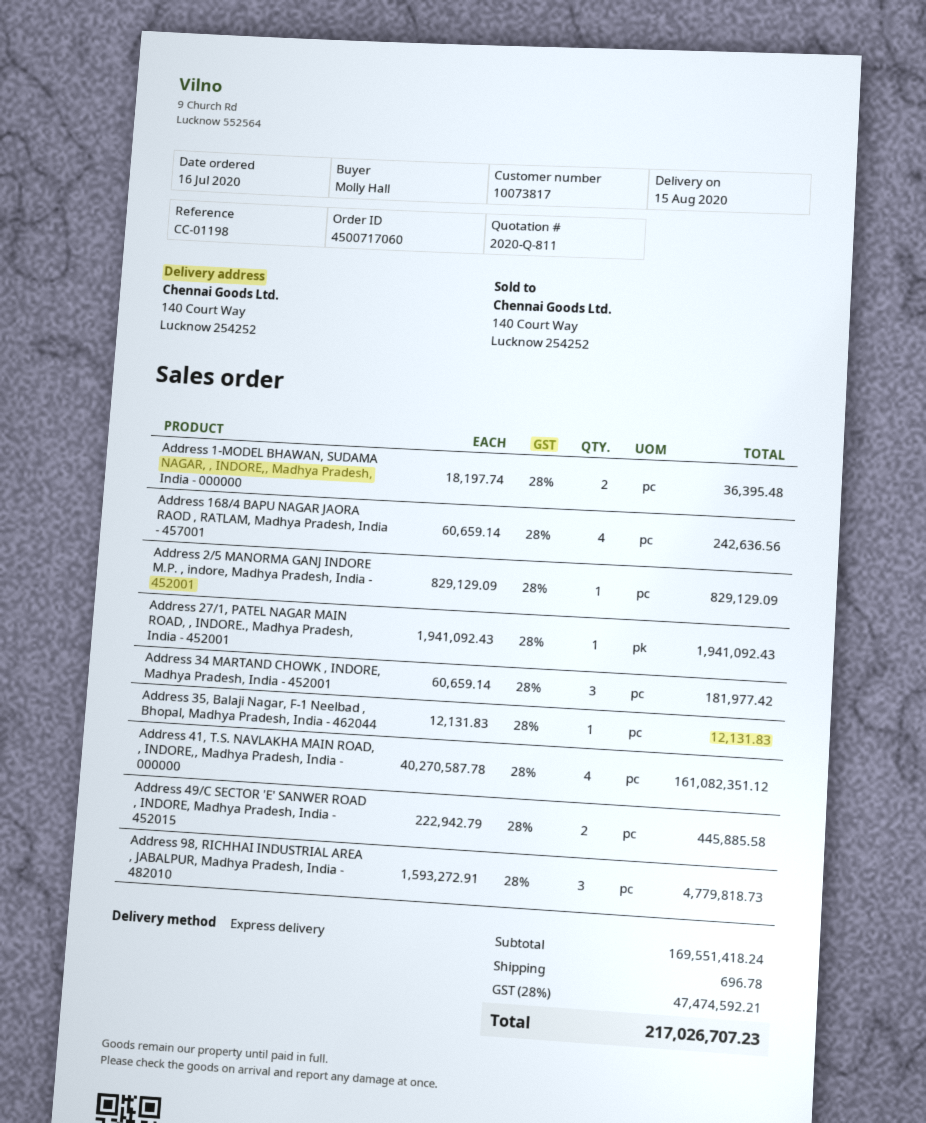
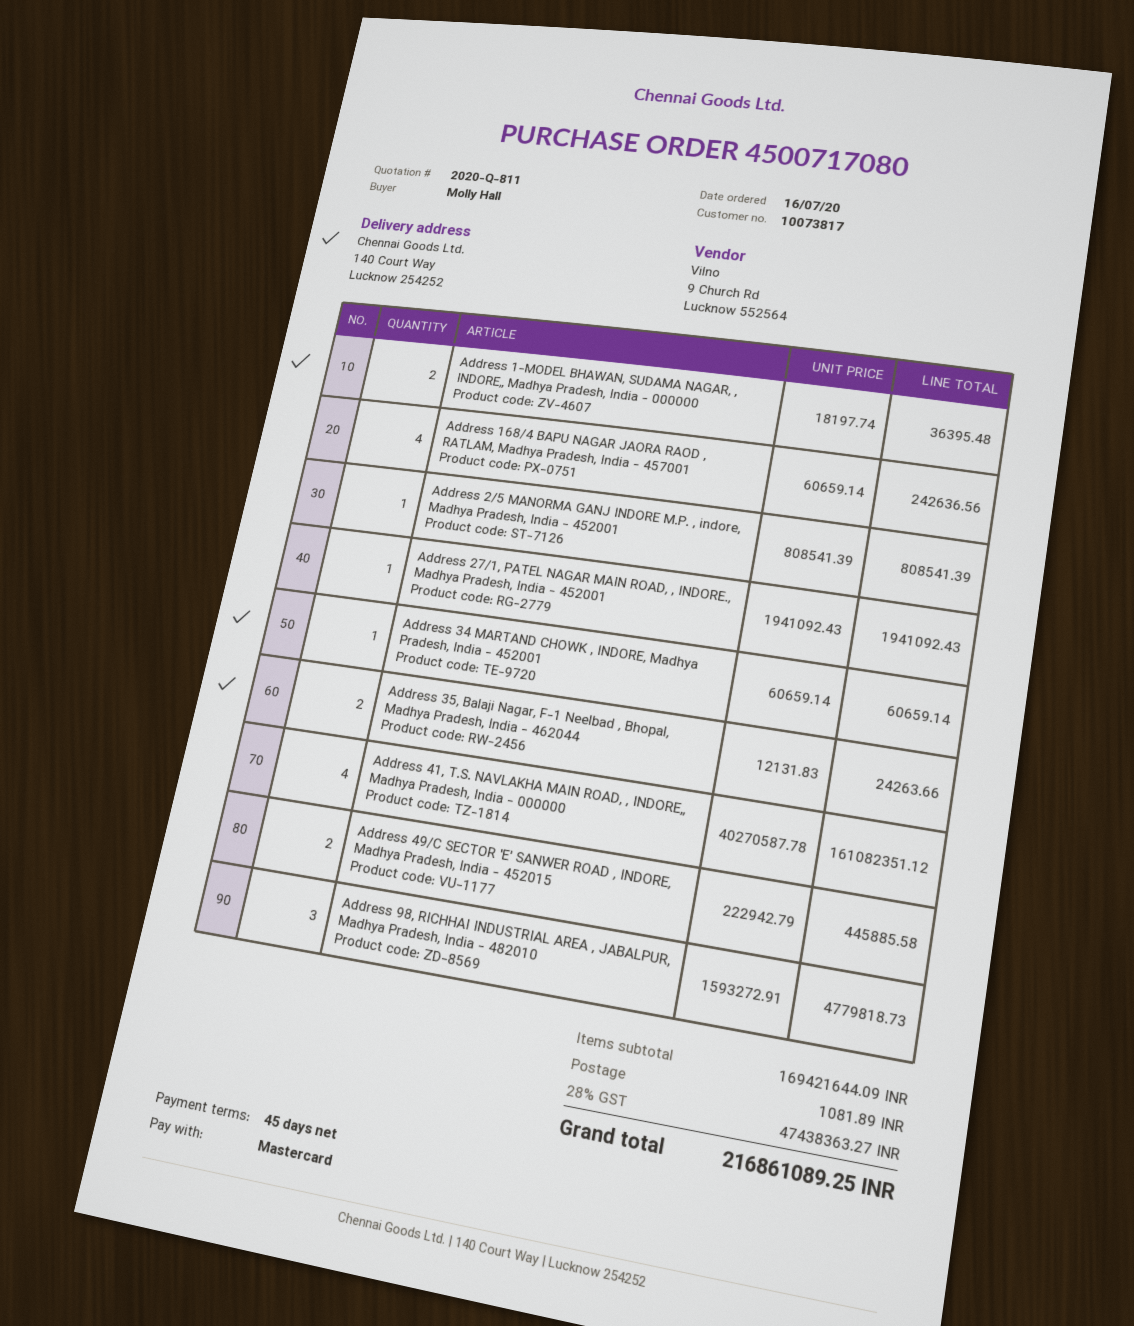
order number: 4500717060 -> 4500717080
Address 2/5 MANORMA GANJ INDORE M.P. , indore, Madhya Pradesh, India - 452001: 1 x 829129.09 = 829129.09 -> 1 x 808541.39 = 808541.39
Address 34 MARTAND CHOWK , INDORE, Madhya Pradesh, India - 452001: 3 x 60659.14 = 181977.42 -> 1 x 60659.14 = 60659.14
Address 35, Balaji Nagar, F-1 Neelbad , Bhopal, Madhya Pradesh, India - 462044: 1 x 12131.83 = 12131.83 -> 2 x 12131.83 = 24263.66
subtotal: 169551418.24 -> 169421644.09
shipping: 696.78 -> 1081.89
tax: 28% = 47474592.21 -> 28% = 47438363.27
total: 217026707.23 -> 216861089.25

